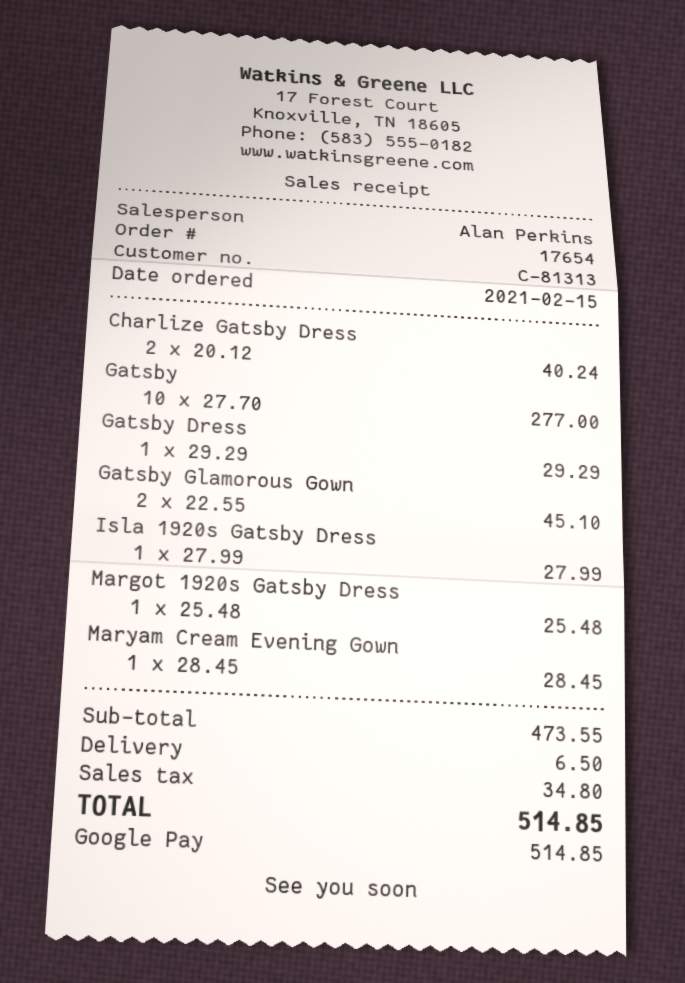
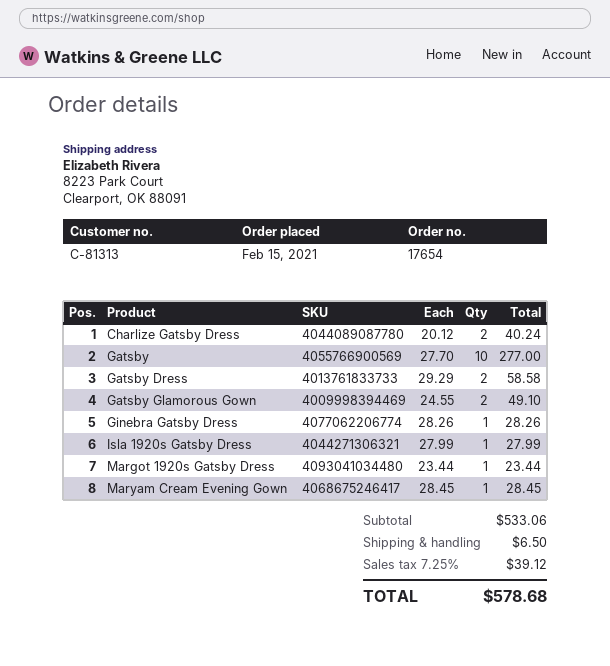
Gatsby Dress: 1 x 29.29 = 29.29 -> 2 x 29.29 = 58.58
Gatsby Glamorous Gown: 2 x 22.55 = 45.10 -> 2 x 24.55 = 49.10
Margot 1920s Gatsby Dress: 1 x 25.48 = 25.48 -> 1 x 23.44 = 23.44
Ginebra Gatsby Dress: none -> 1 x 28.26 = 28.26
subtotal: 473.55 -> 533.06
tax: 34.80 -> 39.12
total: 514.85 -> 578.68

